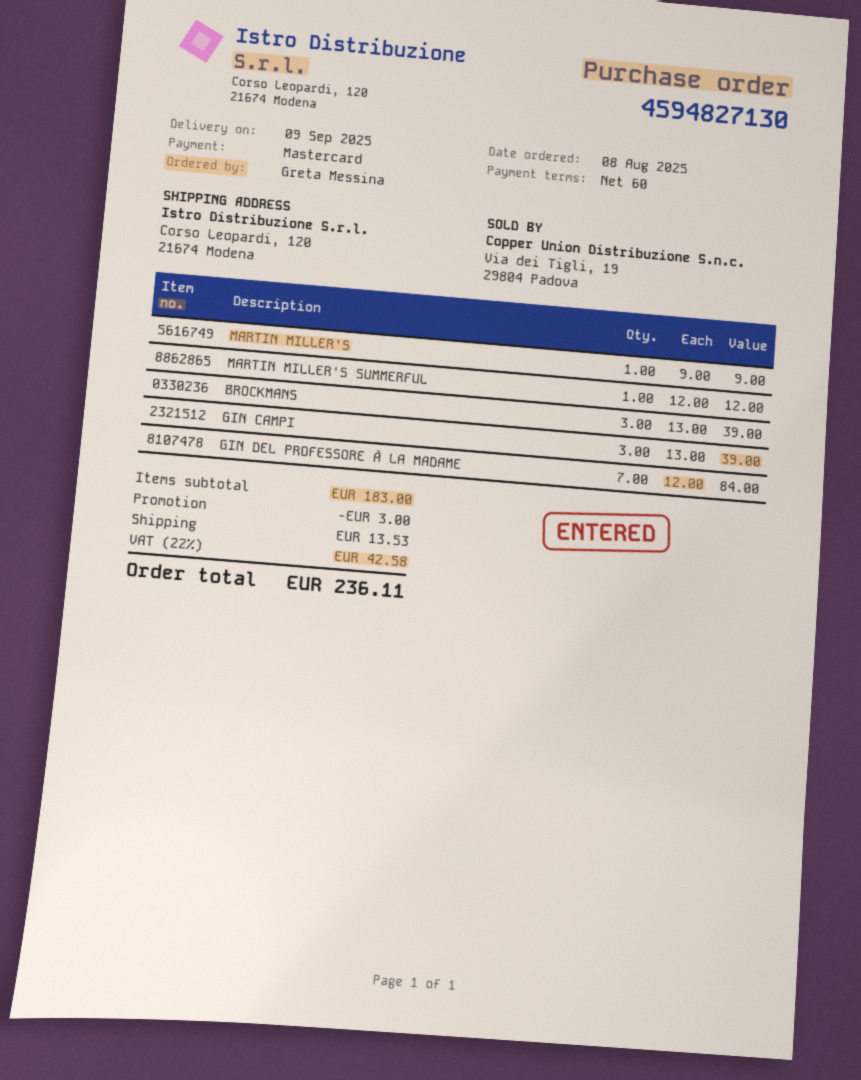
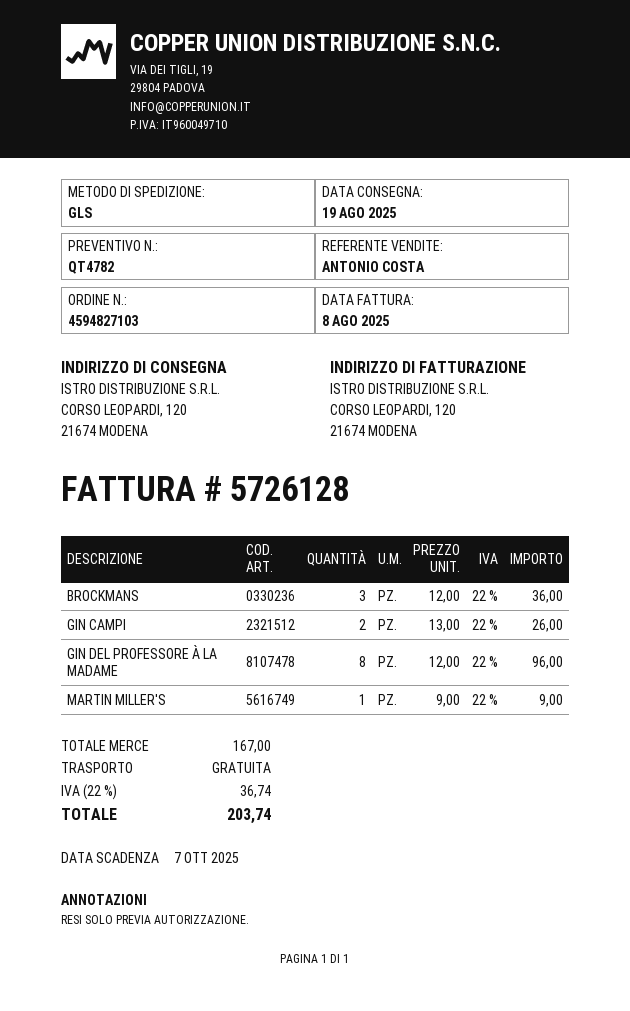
order number: 4594827130 -> 4594827103
delivery date: 2025-09-09 -> 2025-08-19
MARTIN MILLER'S SUMMERFUL: 1 x 12.00 = 12.00 -> none
BROCKMANS: 3 x 13.00 = 39.00 -> 3 x 12.00 = 36.00
GIN CAMPI: 3 x 13.00 = 39.00 -> 2 x 13.00 = 26.00
GIN DEL PROFESSORE À LA MADAME: 7 x 12.00 = 84.00 -> 8 x 12.00 = 96.00
subtotal: 183.00 -> 167.00
discount: 3.00 -> none
shipping: 13.53 -> 0.00
tax: 22% = 42.58 -> 22% = 36.74
total: 236.11 -> 203.74

